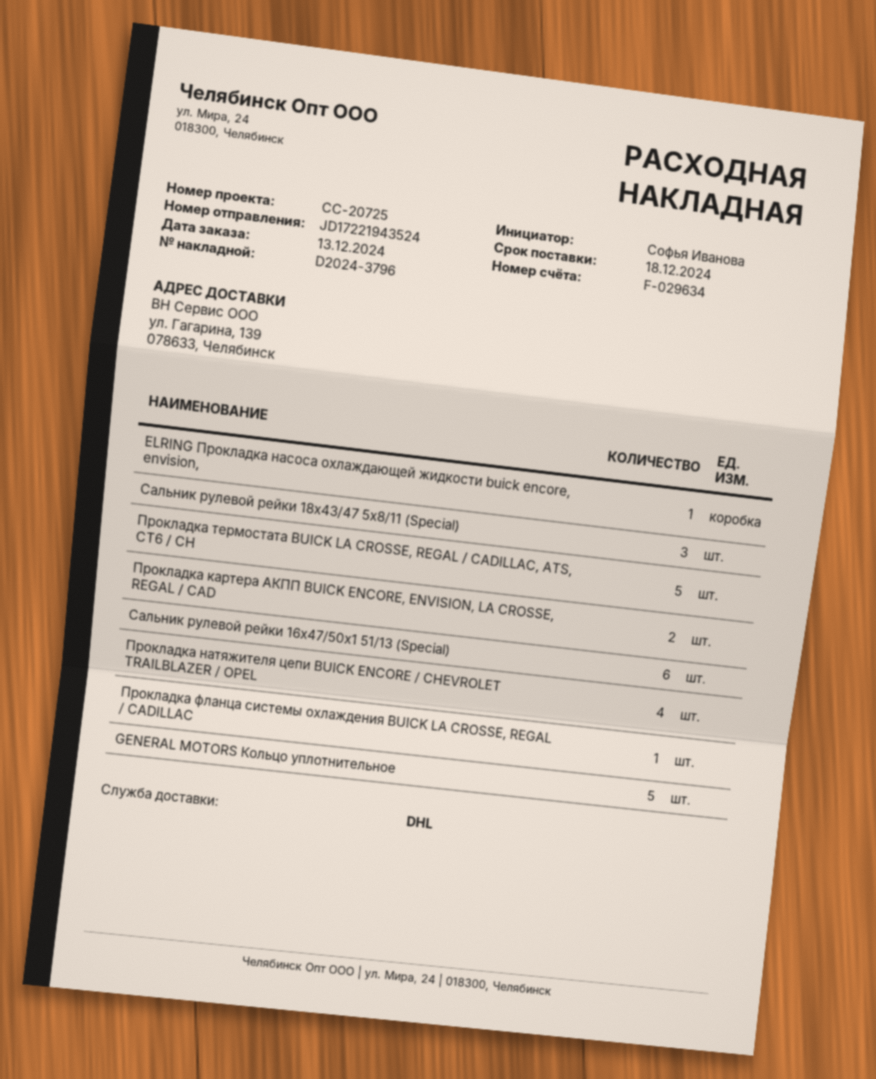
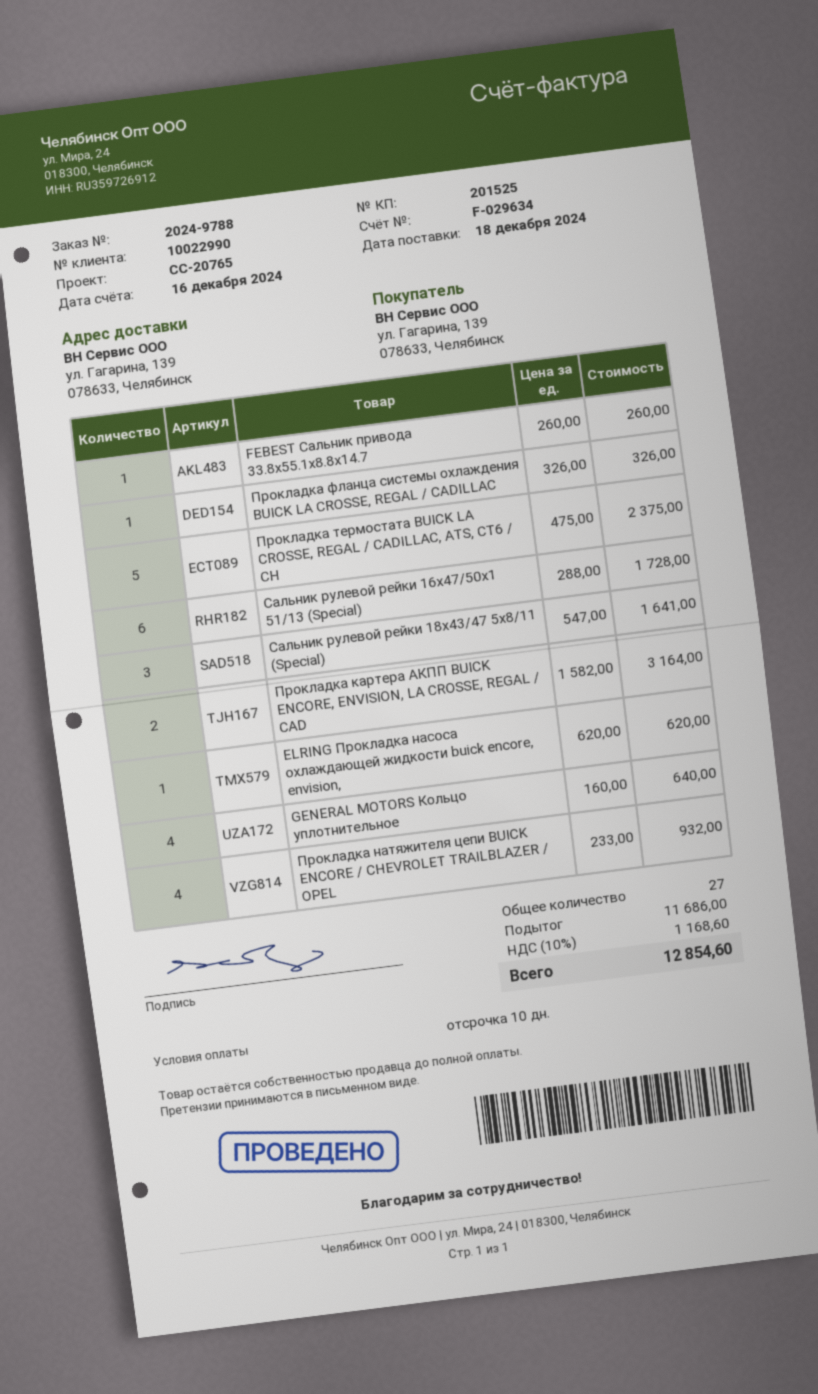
reference: CC-20725 -> CC-20765
GENERAL MOTORS Кольцо уплотнительное: 5 -> 4
FEBEST Сальник привода 33.8x55.1x8.8x14.7: none -> 1

